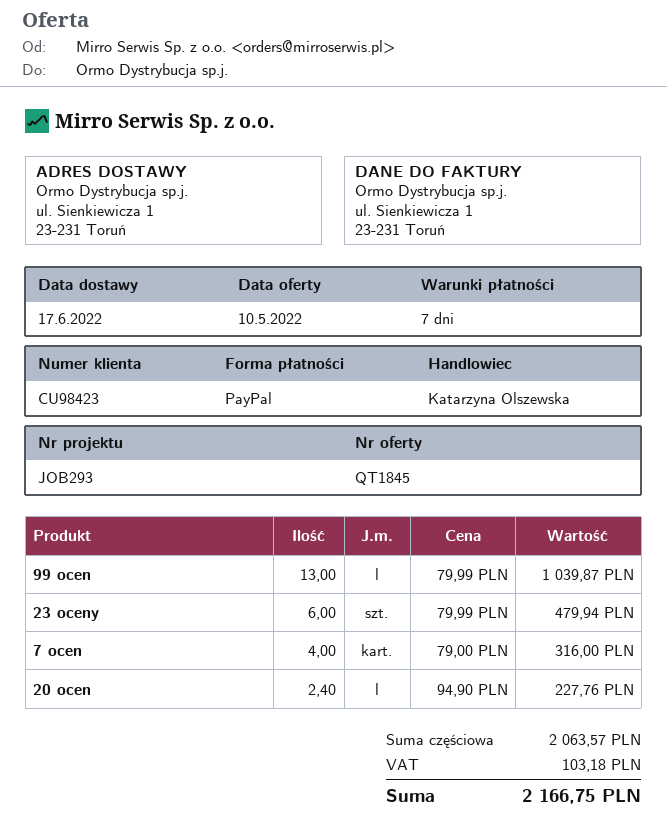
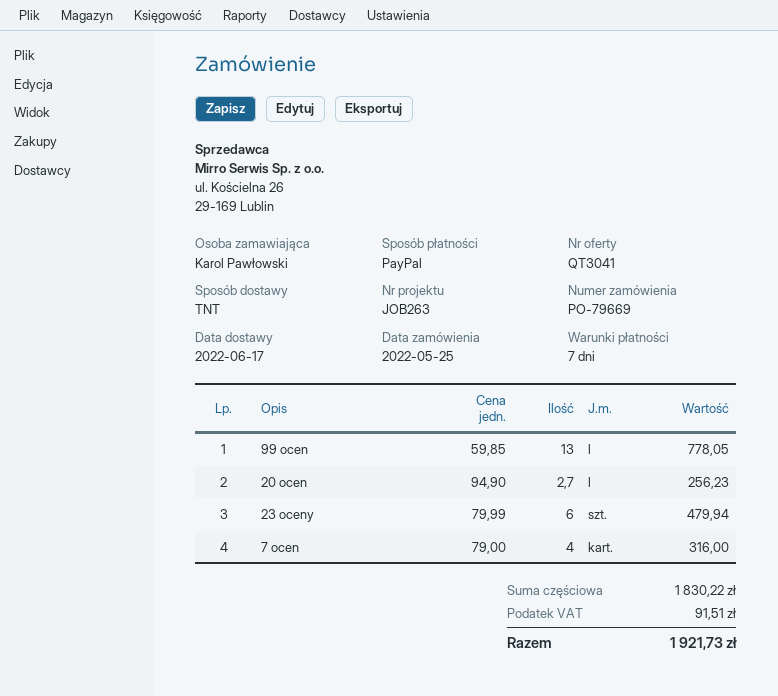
quote number: QT1845 -> QT3041
reference: JOB293 -> JOB263
99 ocen: 13 x 79.99 = 1039.87 -> 13 x 59.85 = 778.05
20 ocen: 2.4 x 94.90 = 227.76 -> 2.7 x 94.90 = 256.23
subtotal: 2063.57 -> 1830.22
tax: 103.18 -> 91.51
total: 2166.75 -> 1921.73

